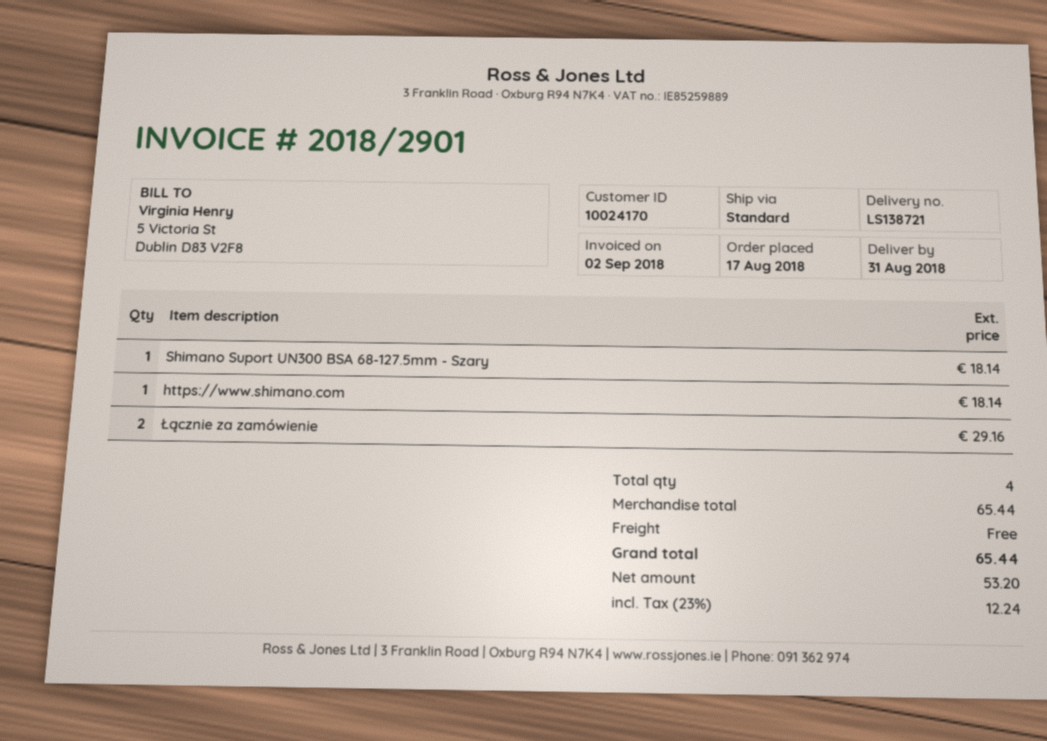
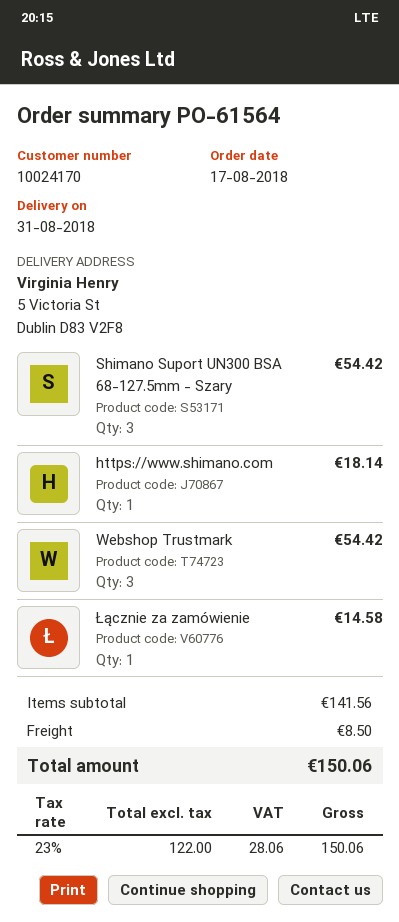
Shimano Suport UN300 BSA 68-127.5mm - Szary: 1 for 18.14 -> 3 for 54.42
Łącznie za zamówienie: 2 for 29.16 -> 1 for 14.58
Webshop Trustmark: none -> 3 for 54.42
subtotal: 65.44 -> 141.56
shipping: 0.00 -> 8.50
net: 53.20 -> 122.00
tax: 23% = 12.24 -> 23% = 28.06
total: 65.44 -> 150.06

